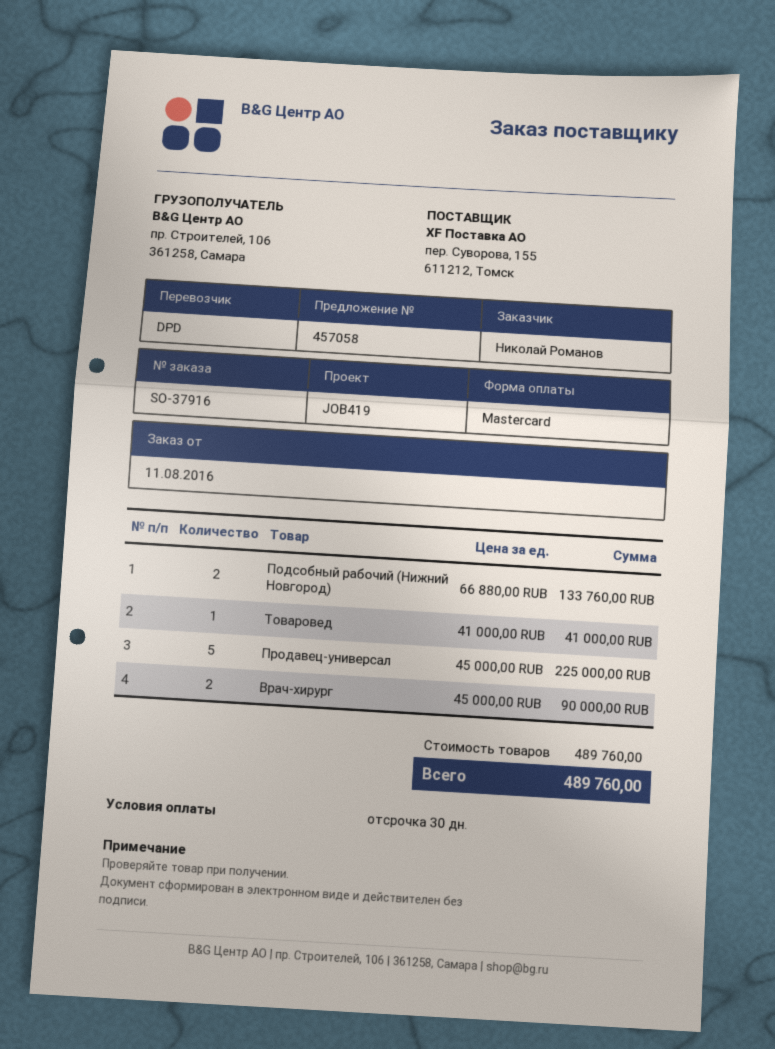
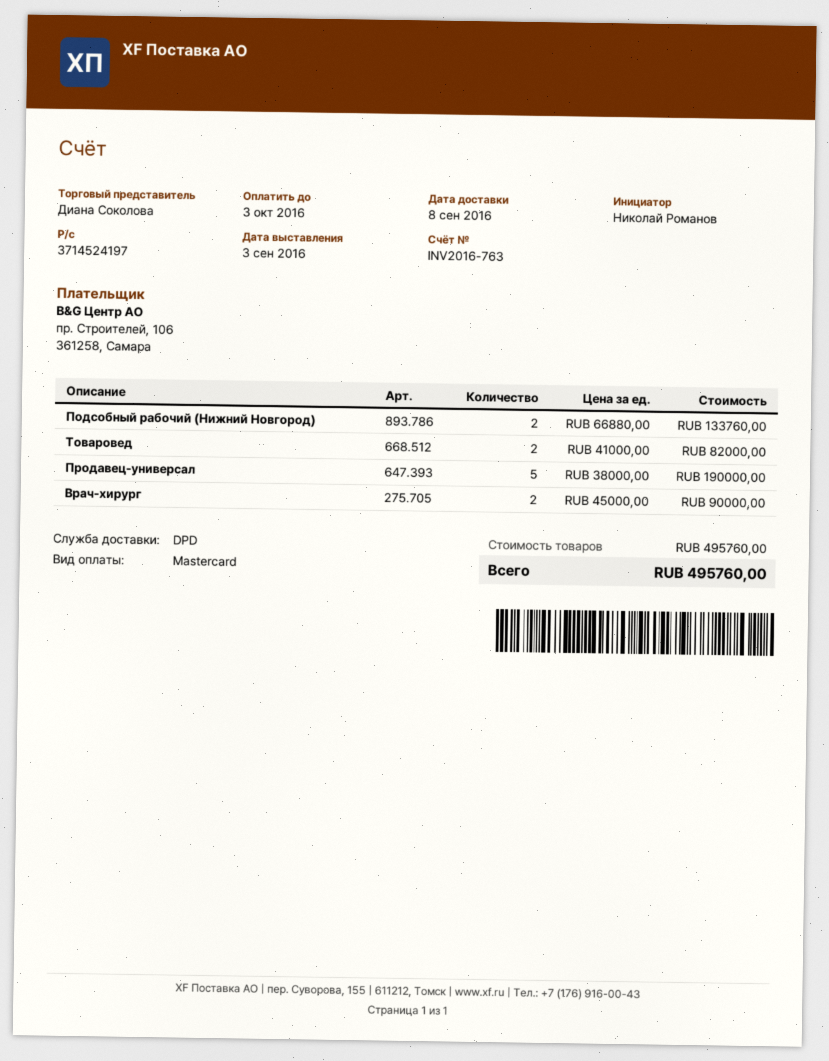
Товаровед: 1 x 41000.00 = 41000.00 -> 2 x 41000.00 = 82000.00
Продавец-универсал: 5 x 45000.00 = 225000.00 -> 5 x 38000.00 = 190000.00
subtotal: 489760.00 -> 495760.00
total: 489760.00 -> 495760.00

